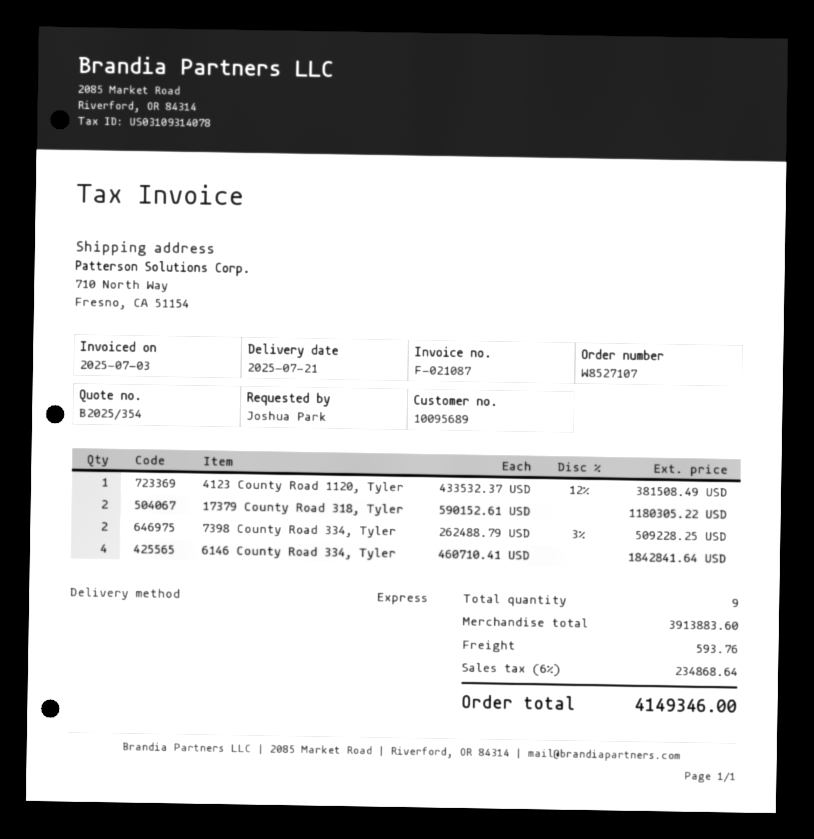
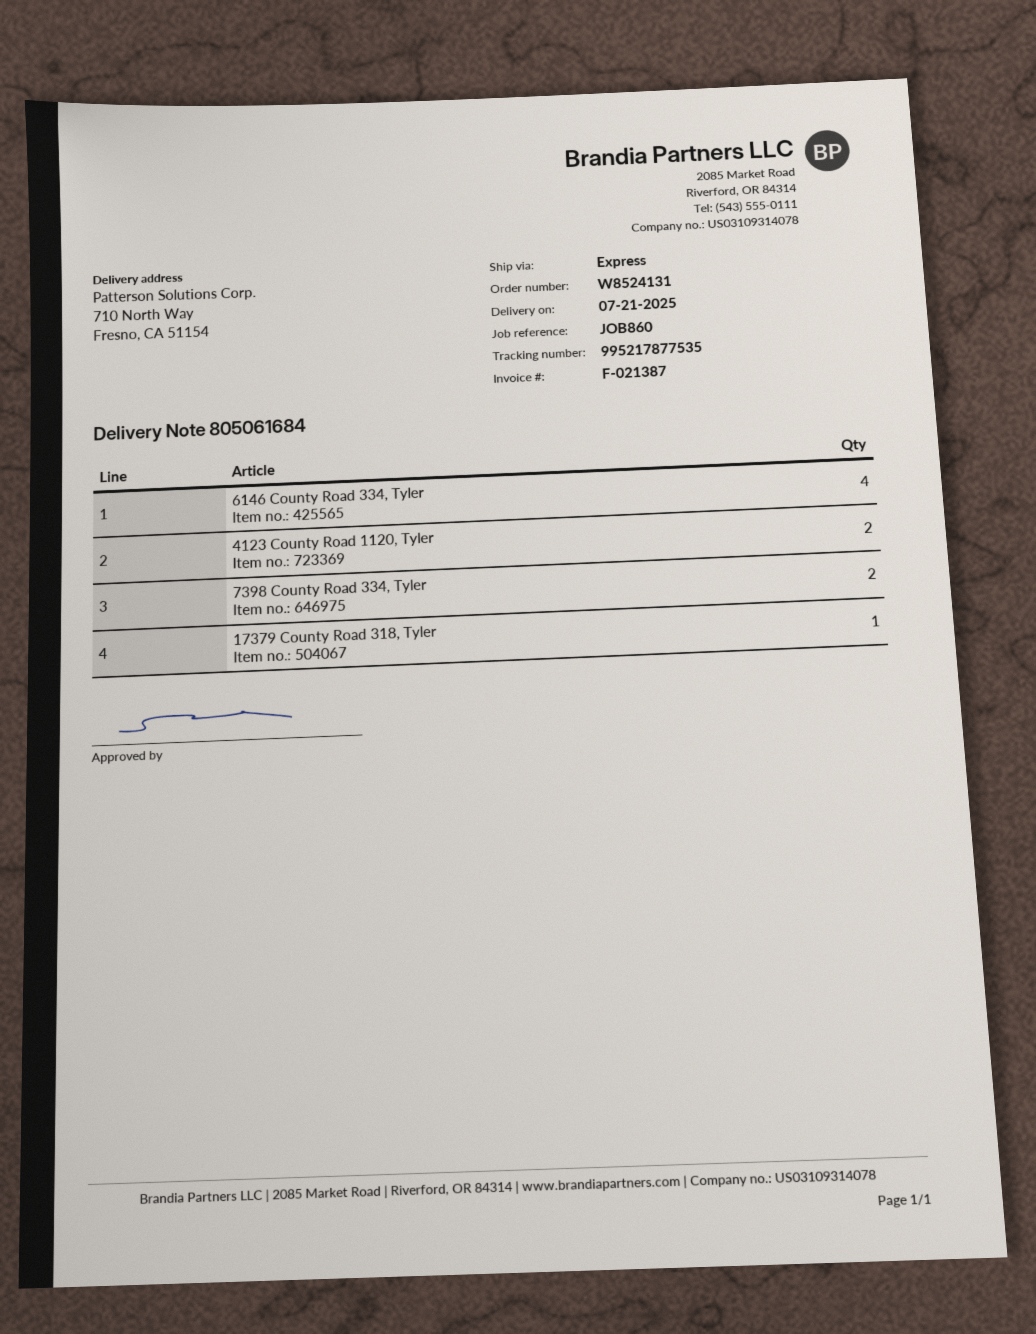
order number: W8527107 -> W8524131
invoice number: F-021087 -> F-021387
4123 County Road 1120, Tyler: 1 -> 2
17379 County Road 318, Tyler: 2 -> 1

